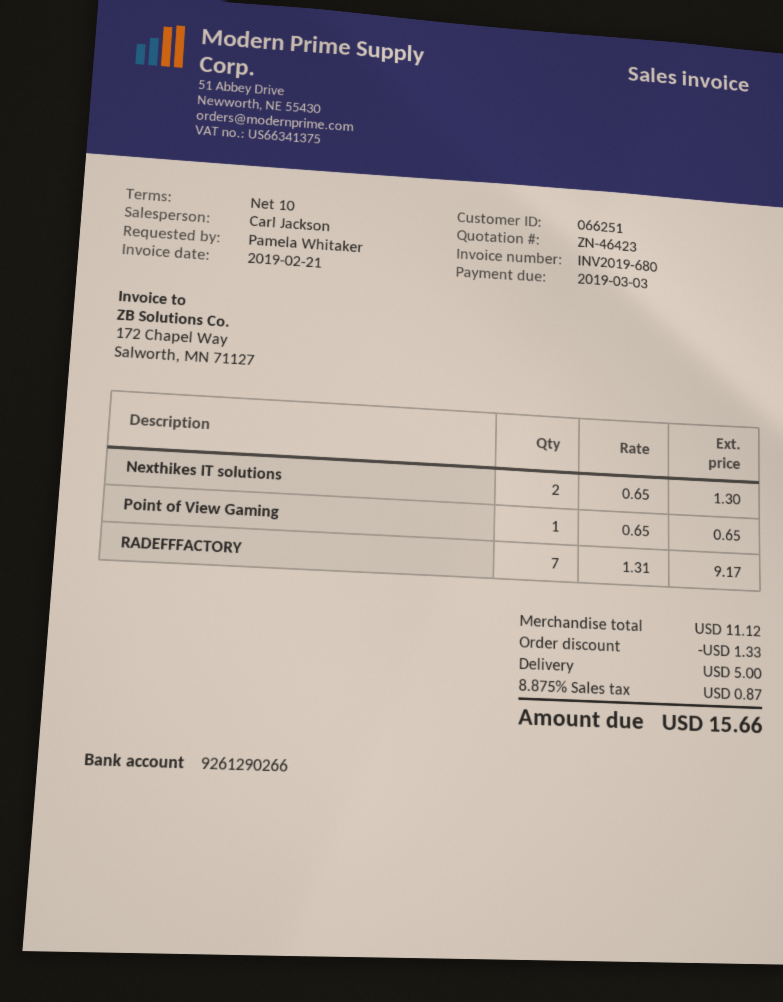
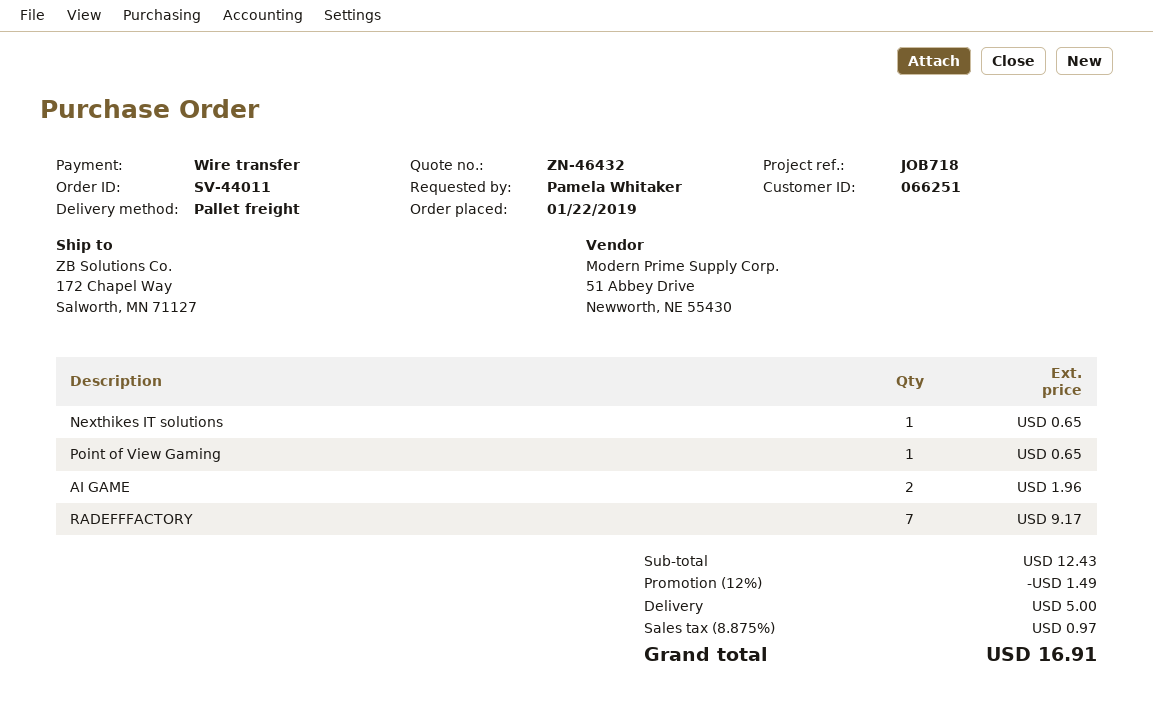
quote number: ZN-46423 -> ZN-46432
Nexthikes IT solutions: 2 for 1.30 -> 1 for 0.65
AI GAME: none -> 2 for 1.96
subtotal: 11.12 -> 12.43
discount: 1.33 -> 1.49
tax: 8.875% = 0.87 -> 8.875% = 0.97
total: 15.66 -> 16.91

